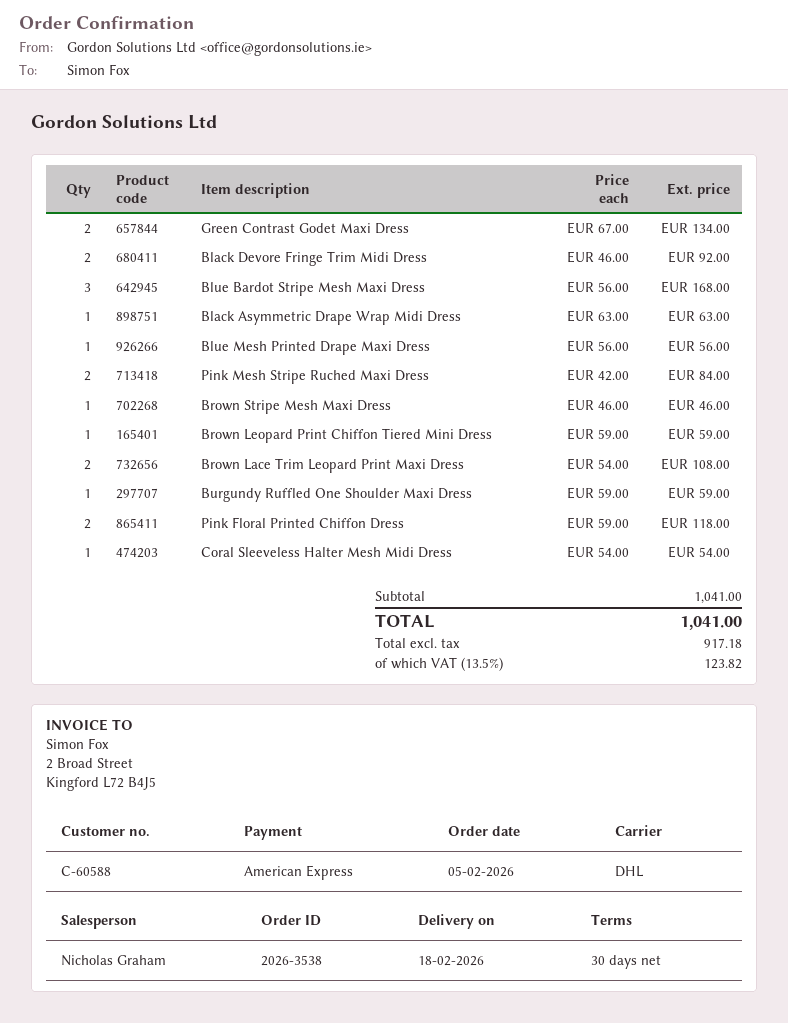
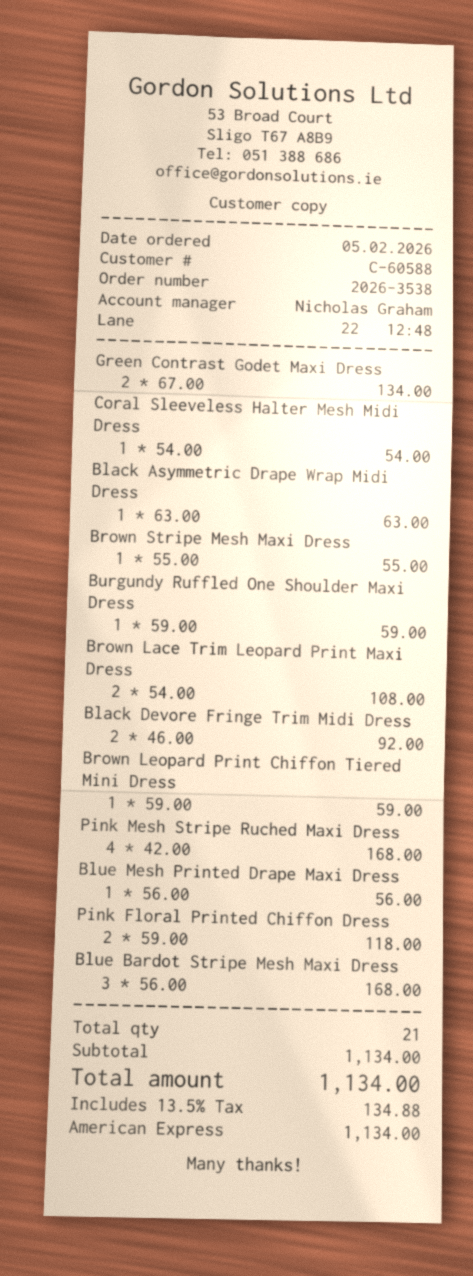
Pink Mesh Stripe Ruched Maxi Dress: 2 x 42.00 = 84.00 -> 4 x 42.00 = 168.00
Brown Stripe Mesh Maxi Dress: 1 x 46.00 = 46.00 -> 1 x 55.00 = 55.00
subtotal: 1041.00 -> 1134.00
tax: 13.5% = 123.82 -> 13.5% = 134.88
total: 1041.00 -> 1134.00

